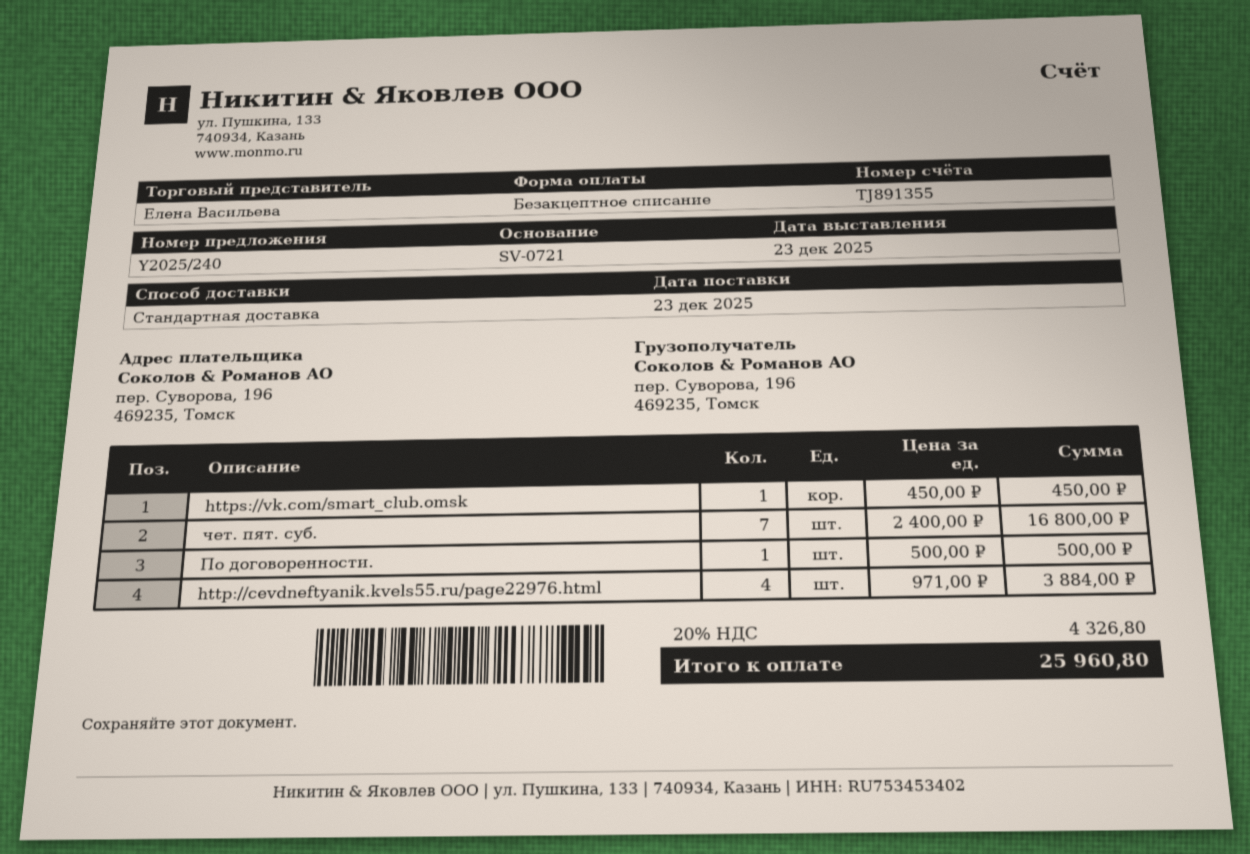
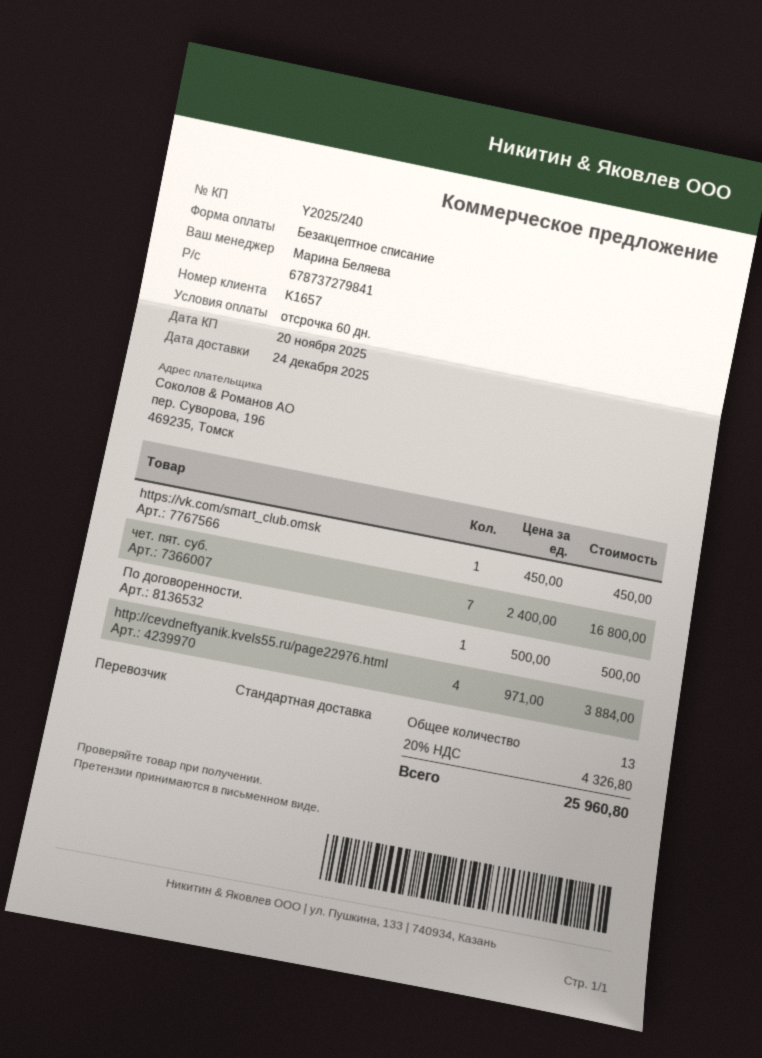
delivery date: 2025-12-23 -> 2025-12-24
sales rep: Елена Васильева -> Марина Беляева

